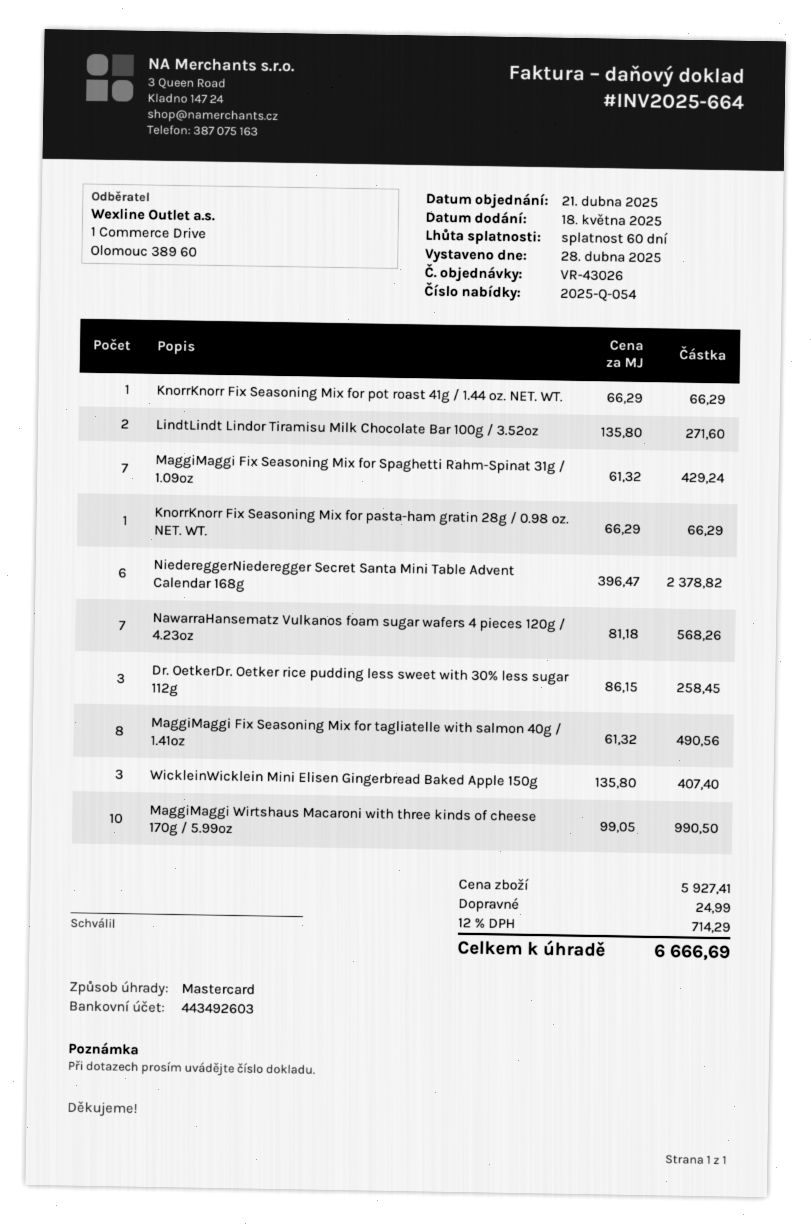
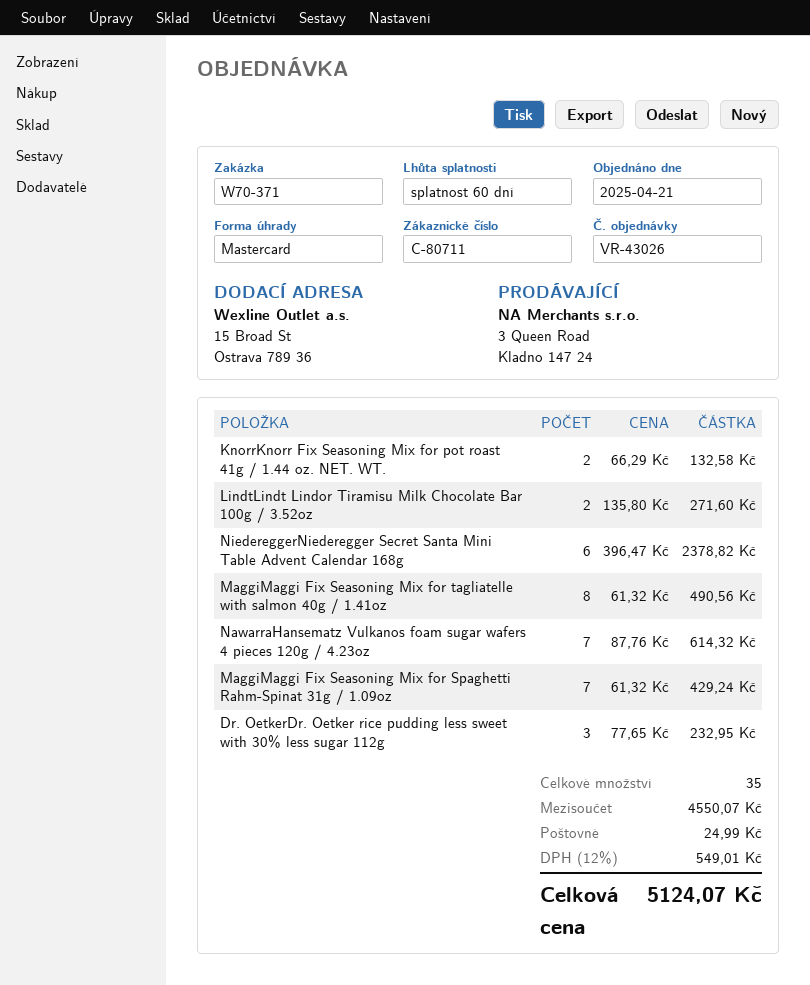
KnorrKnorr Fix Seasoning Mix for pot roast 41g / 1.44 oz. NET. WT.: 1 x 66.29 = 66.29 -> 2 x 66.29 = 132.58
KnorrKnorr Fix Seasoning Mix for pasta-ham gratin 28g / 0.98 oz. NET. WT.: 1 x 66.29 = 66.29 -> none
NawarraHansematz Vulkanos foam sugar wafers 4 pieces 120g / 4.23oz: 7 x 81.18 = 568.26 -> 7 x 87.76 = 614.32
Dr. OetkerDr. Oetker rice pudding less sweet with 30% less sugar 112g: 3 x 86.15 = 258.45 -> 3 x 77.65 = 232.95
WickleinWicklein Mini Elisen Gingerbread Baked Apple 150g: 3 x 135.80 = 407.40 -> none
MaggiMaggi Wirtshaus Macaroni with three kinds of cheese 170g / 5.99oz: 10 x 99.05 = 990.50 -> none
subtotal: 5927.41 -> 4550.07
tax: 12% = 714.29 -> 12% = 549.01
total: 6666.69 -> 5124.07

